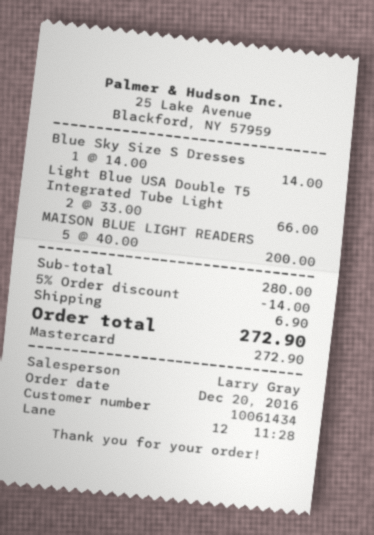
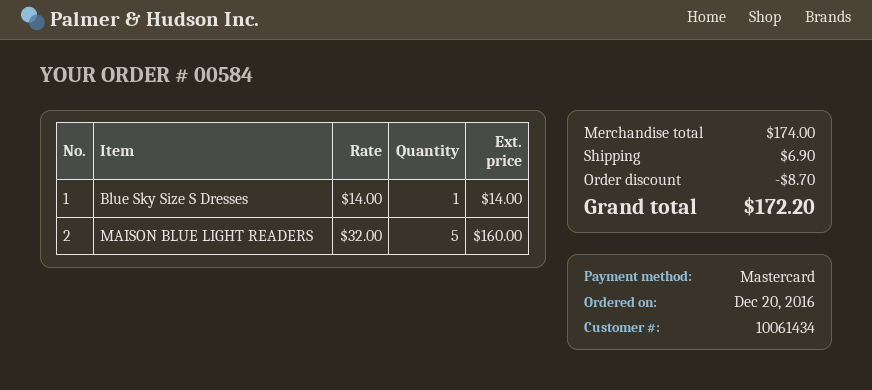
Light Blue USA Double T5 Integrated Tube Light: 2 x 33.00 = 66.00 -> none
MAISON BLUE LIGHT READERS: 5 x 40.00 = 200.00 -> 5 x 32.00 = 160.00
subtotal: 280.00 -> 174.00
discount: 14.00 -> 8.70
total: 272.90 -> 172.20

